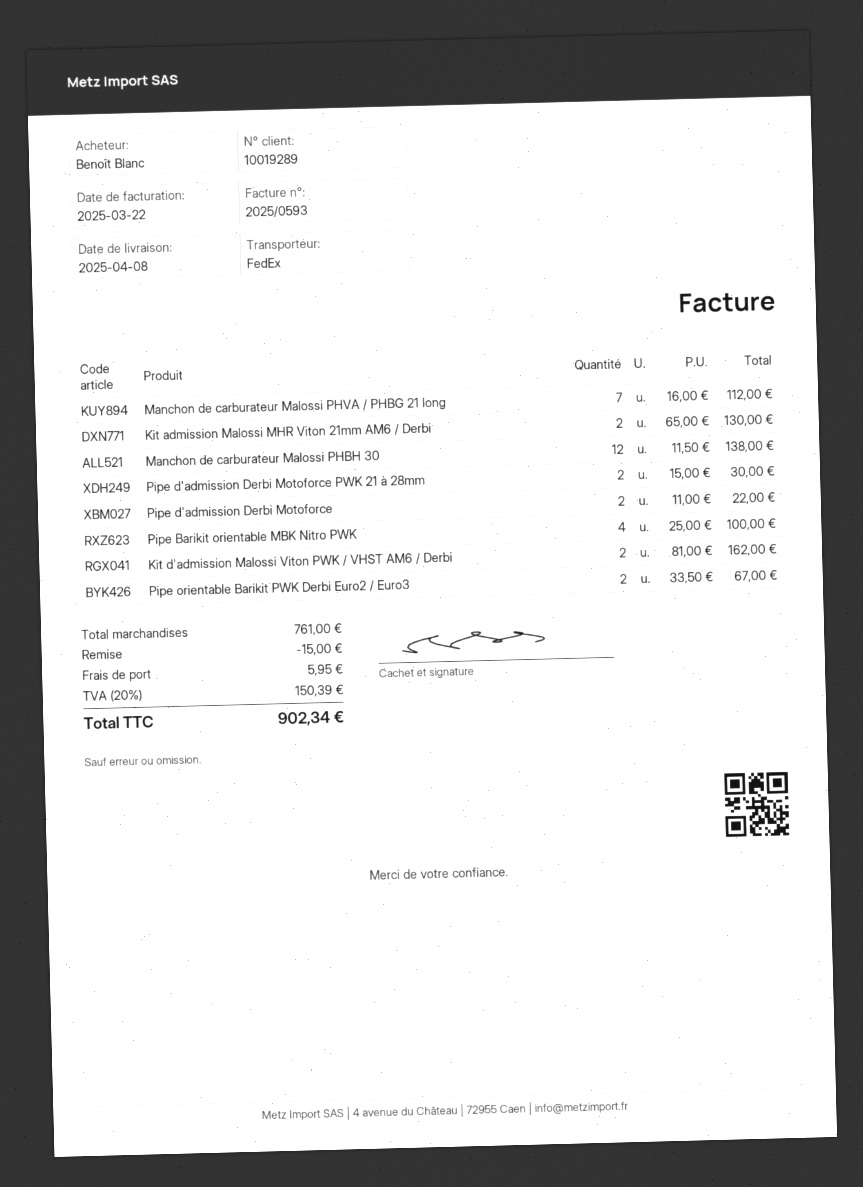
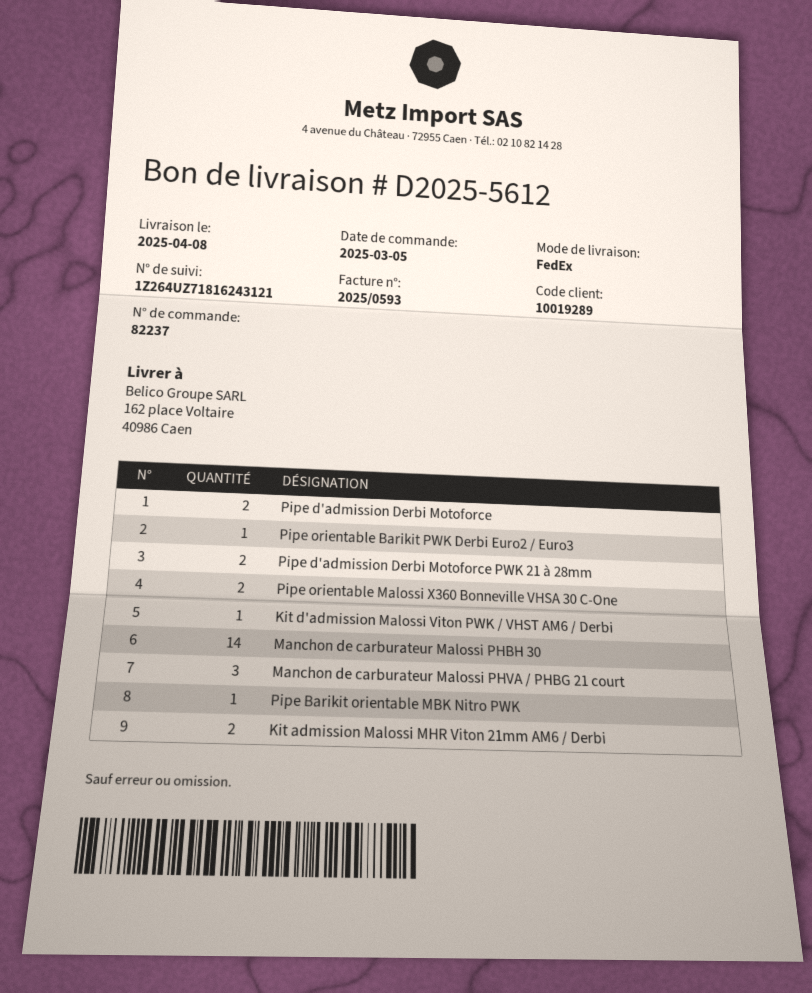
Manchon de carburateur Malossi PHVA / PHBG 21 long: 7 -> none
Manchon de carburateur Malossi PHBH 30: 12 -> 14
Pipe Barikit orientable MBK Nitro PWK: 4 -> 1
Kit d'admission Malossi Viton PWK / VHST AM6 / Derbi: 2 -> 1
Pipe orientable Barikit PWK Derbi Euro2 / Euro3: 2 -> 1
Pipe orientable Malossi X360 Bonneville VHSA 30 C-One: none -> 2
Manchon de carburateur Malossi PHVA / PHBG 21 court: none -> 3

